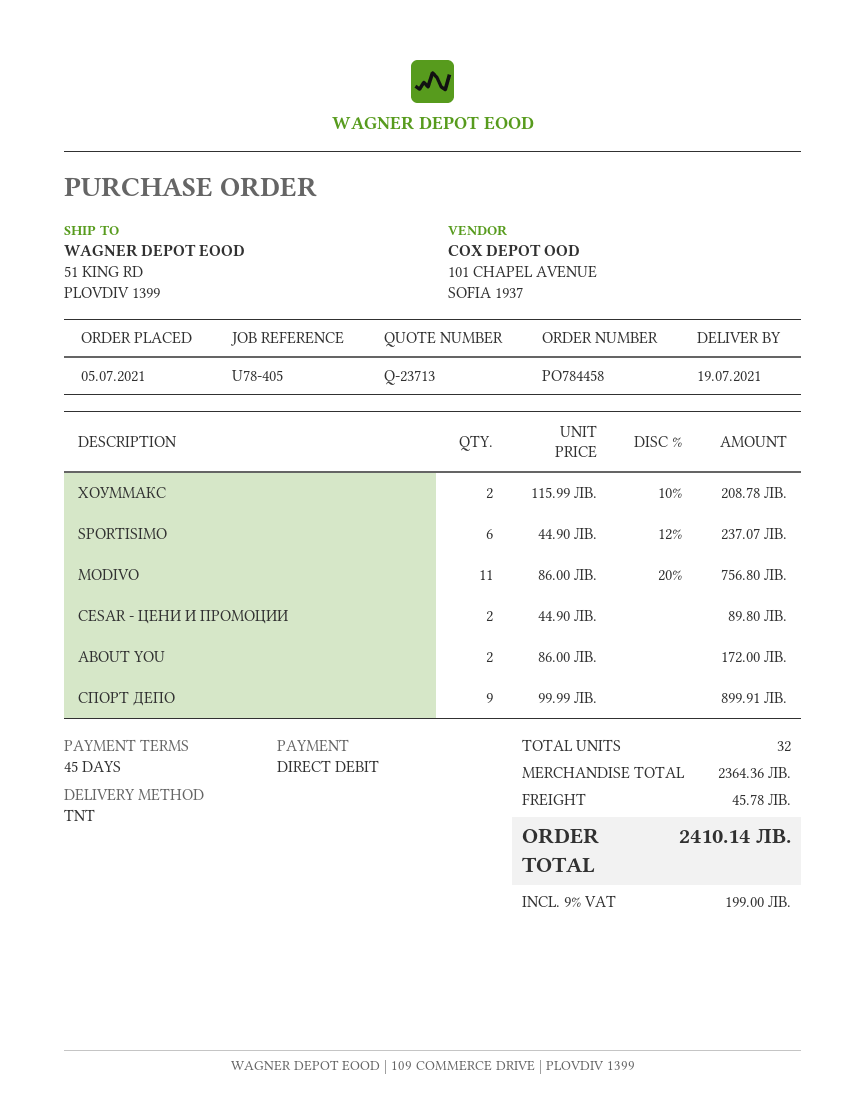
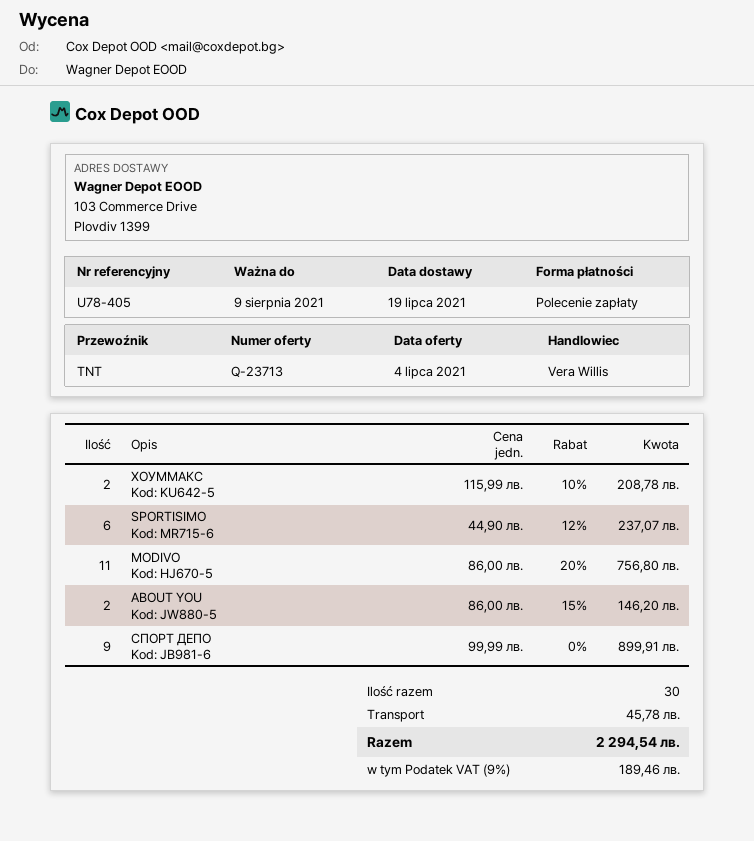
ship to: 51 KING RD, PLOVDIV 1399 -> 103 Commerce Drive, Plovdiv 1399
CESAR - ЦЕНИ И ПРОМОЦИИ: 2 x 44.90 = 89.80 -> none
ABOUT YOU: 2 x 86.00 = 172.00 -> 2 x 86.00 - 15% = 146.20
total quantity: 32 -> 30
tax: 9% = 199.00 -> 9% = 189.46
total: 2410.14 -> 2294.54

